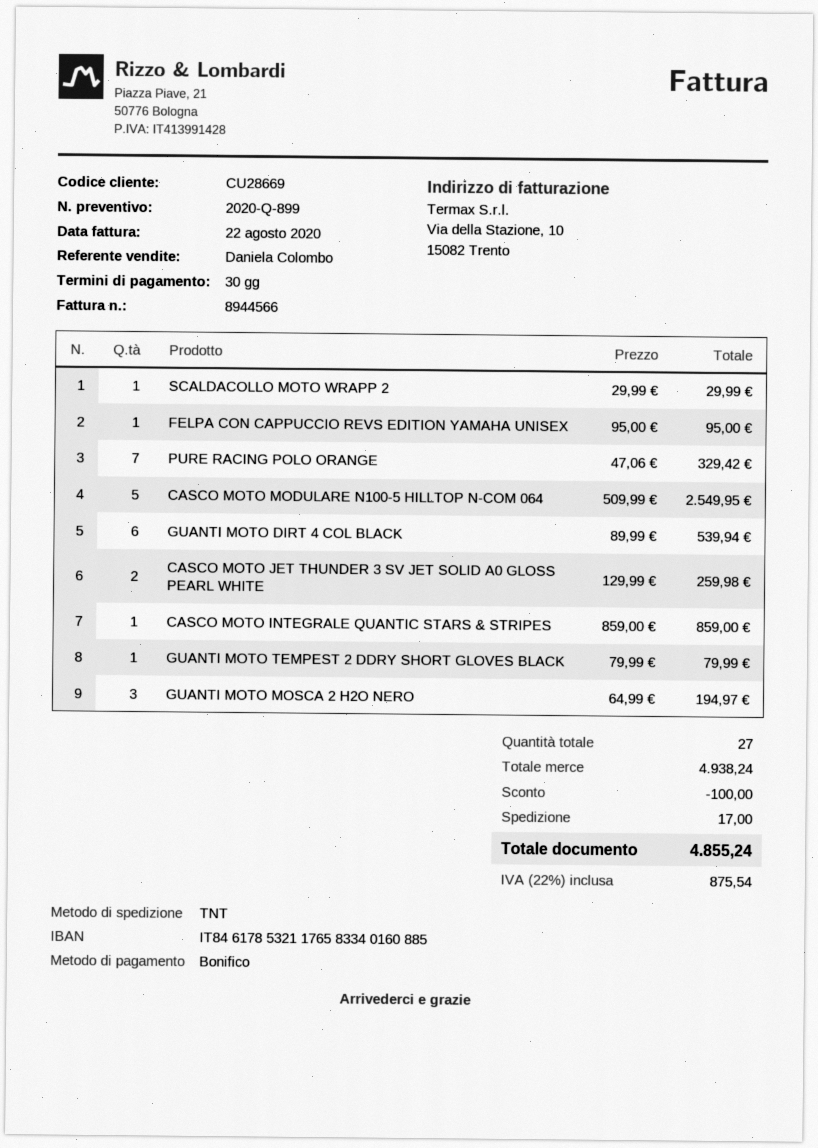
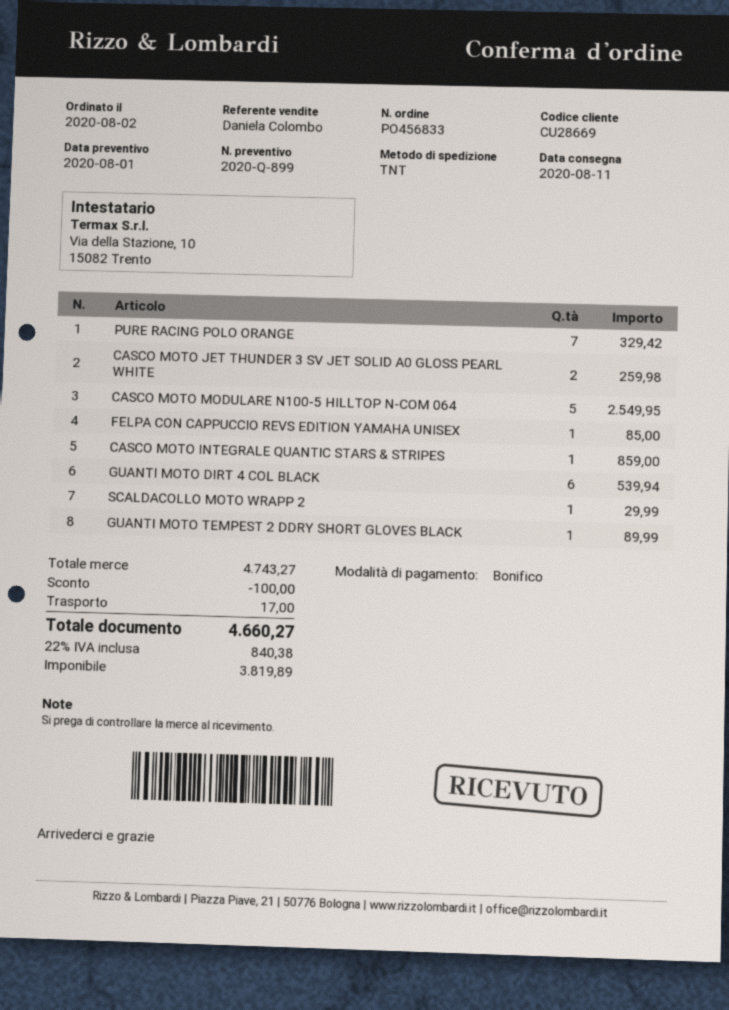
FELPA CON CAPPUCCIO REVS EDITION YAMAHA UNISEX: 1 for 95.00 -> 1 for 85.00
GUANTI MOTO TEMPEST 2 DDRY SHORT GLOVES BLACK: 1 for 79.99 -> 1 for 89.99
GUANTI MOTO MOSCA 2 H2O NERO: 3 for 194.97 -> none
subtotal: 4938.24 -> 4743.27
tax: 22% = 875.54 -> 22% = 840.38
total: 4855.24 -> 4660.27

